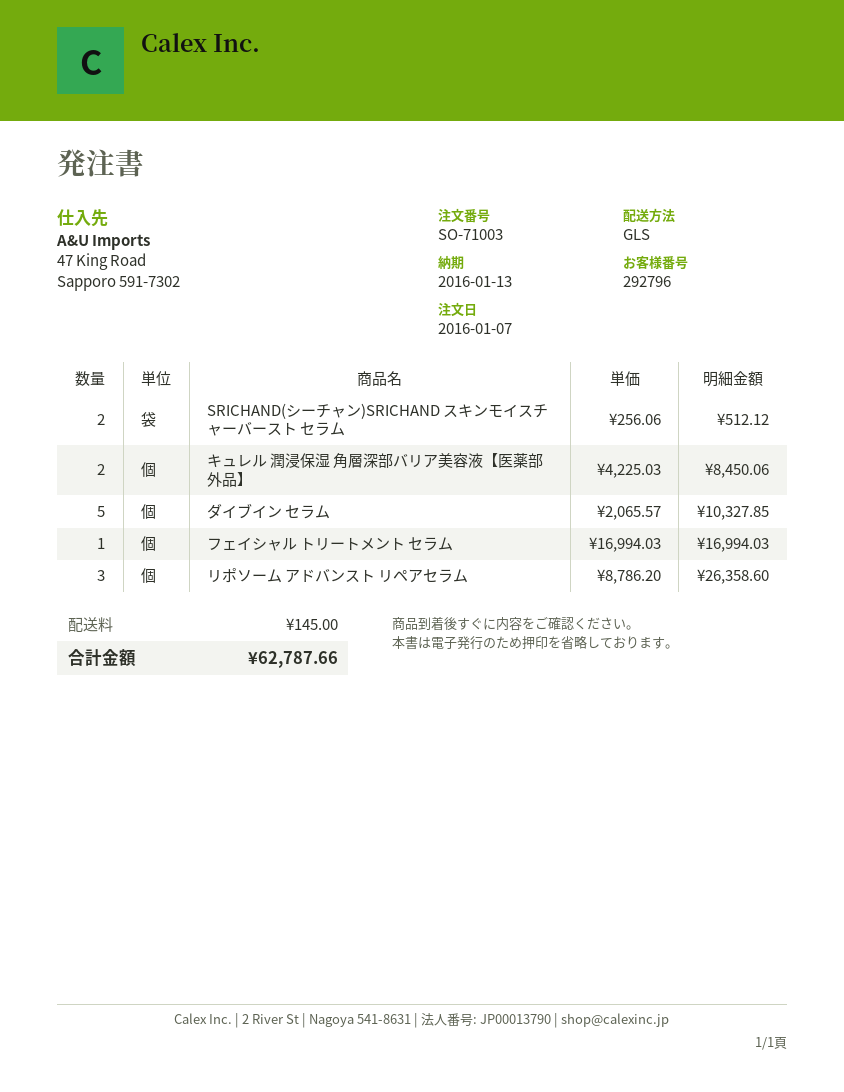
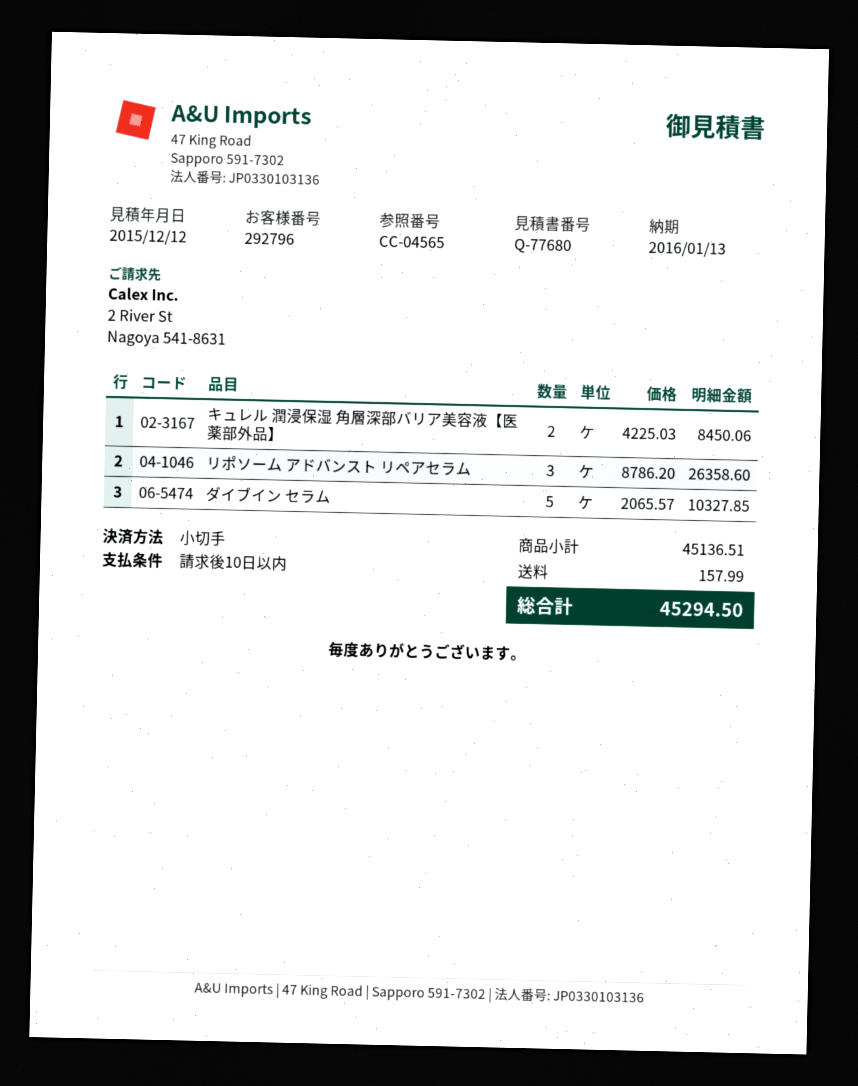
SRICHAND(シーチャン)SRICHAND スキンモイスチャーバースト セラム: 2 x 256.06 = 512.12 -> none
フェイシャル トリートメント セラム: 1 x 16994.03 = 16994.03 -> none
shipping: 145.00 -> 157.99
total: 62787.66 -> 45294.50

